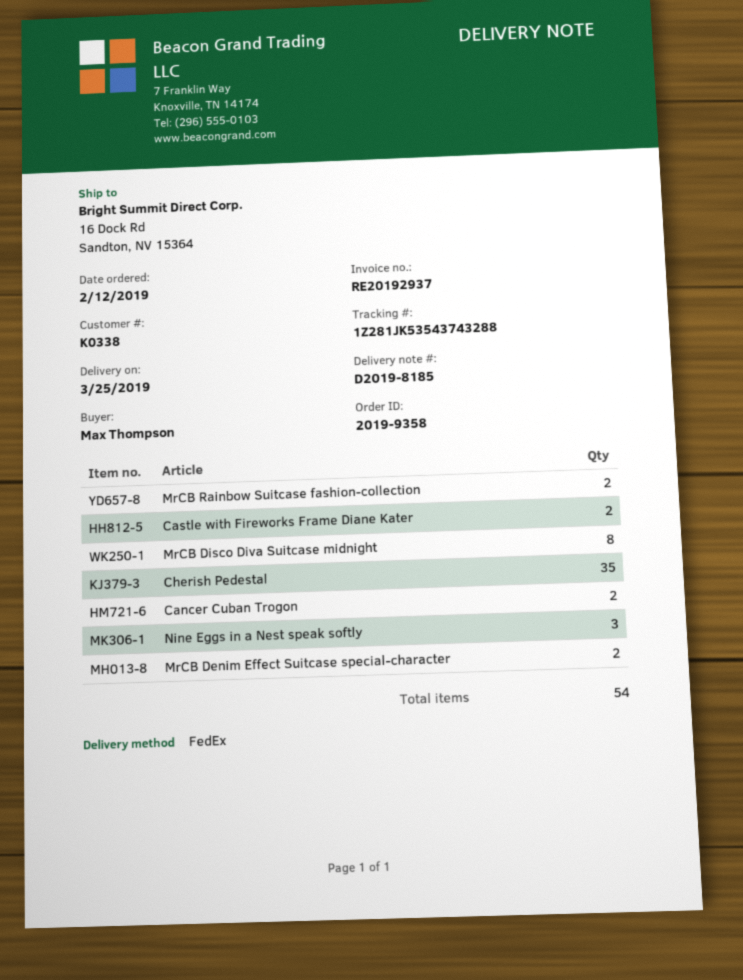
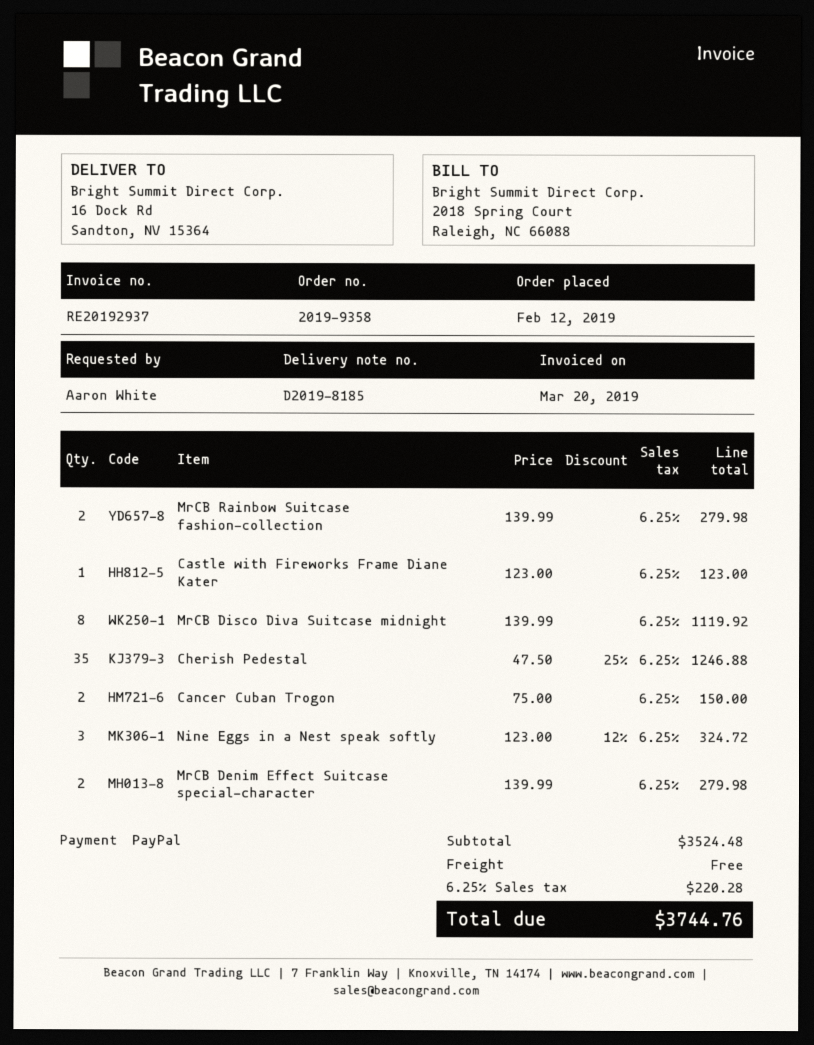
ordered by: Max Thompson -> Aaron White
Castle with Fireworks Frame Diane Kater: 2 -> 1

